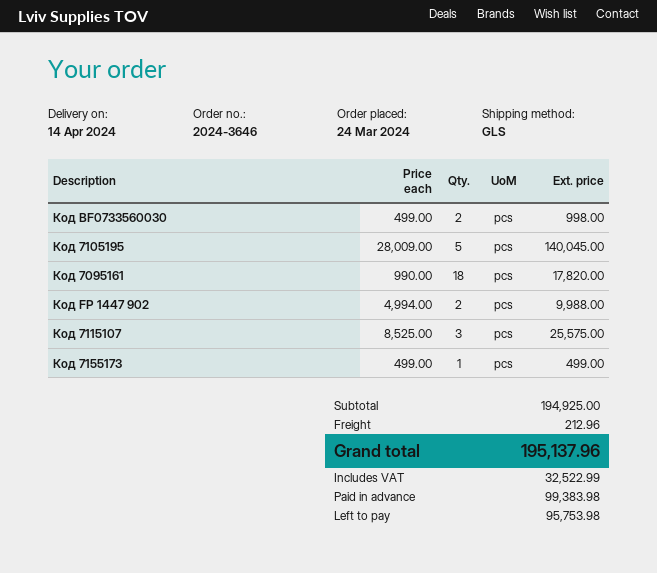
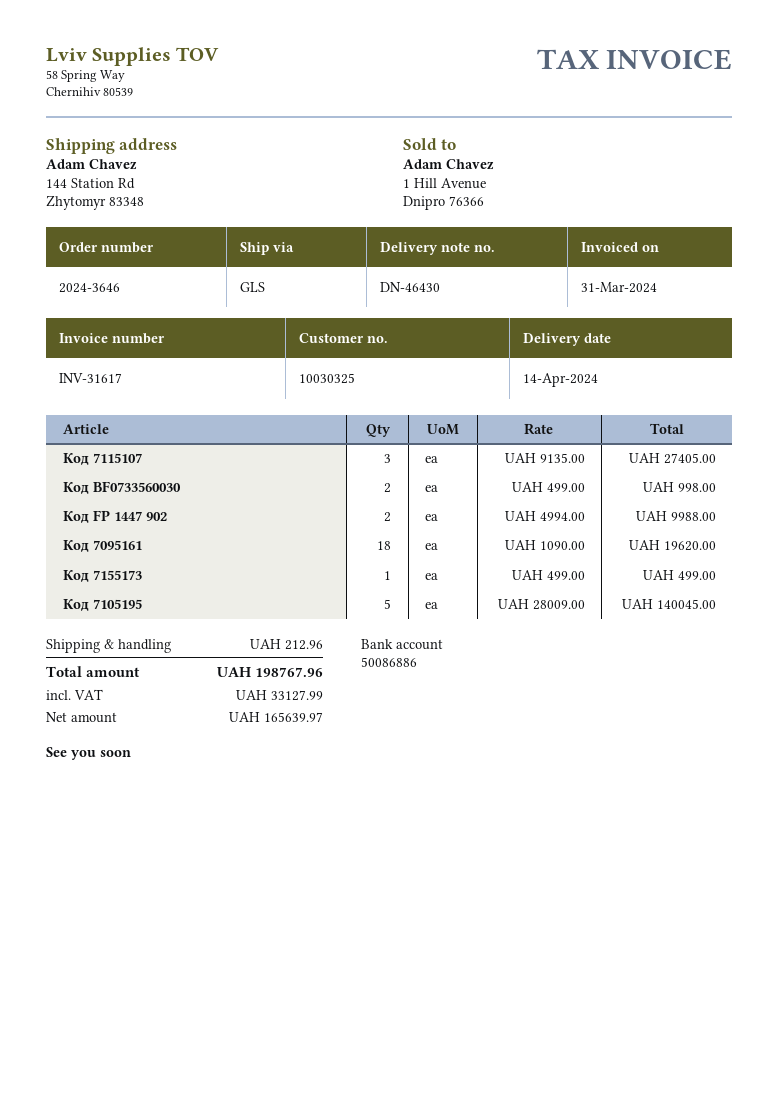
Код 7095161: 18 x 990.00 = 17820.00 -> 18 x 1090.00 = 19620.00
Код 7115107: 3 x 8525.00 = 25575.00 -> 3 x 9135.00 = 27405.00
tax: 32522.99 -> 33127.99
total: 195137.96 -> 198767.96

